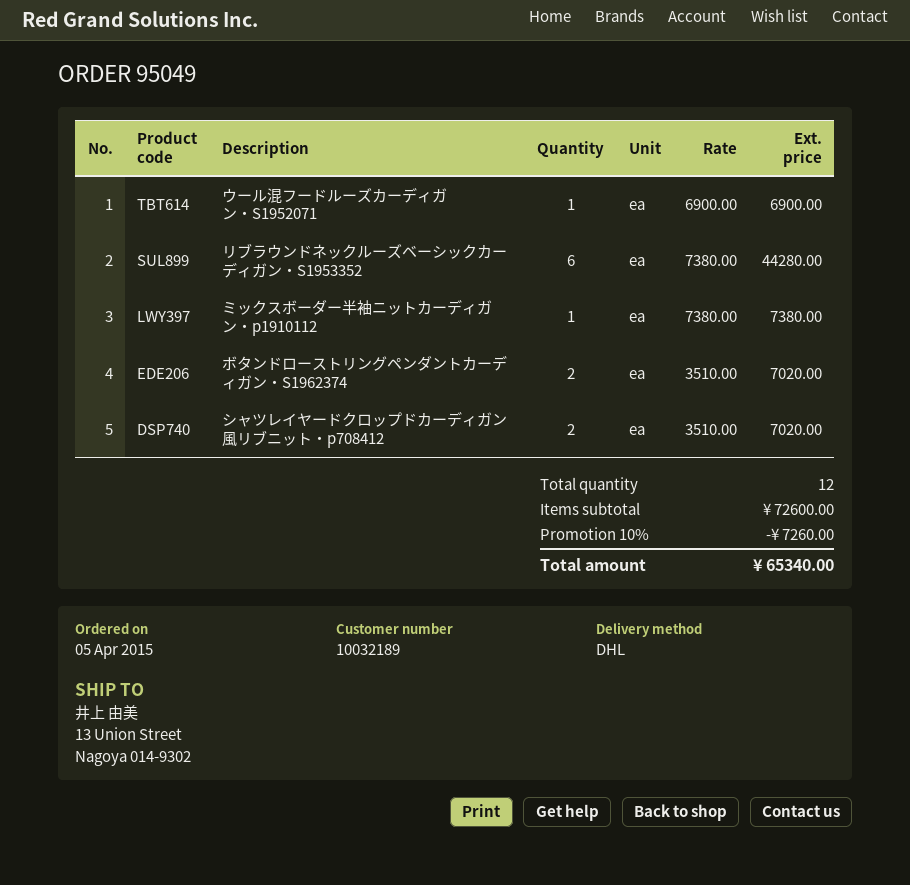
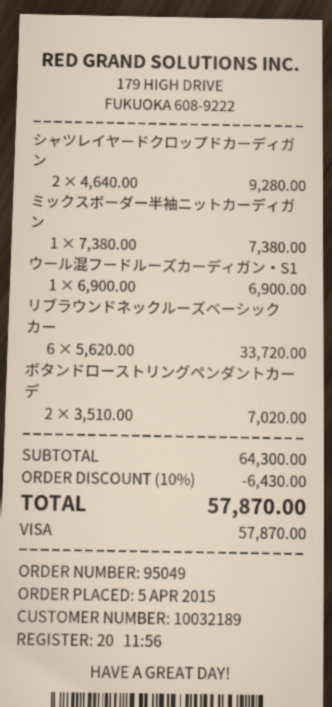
リブラウンドネックルーズベーシックカーディガン・S1953352: 6 x 7380.00 = 44280.00 -> 6 x 5620.00 = 33720.00
シャツレイヤードクロップドカーディガン風リブニット・p708412: 2 x 3510.00 = 7020.00 -> 2 x 4640.00 = 9280.00
subtotal: 72600.00 -> 64300.00
discount: 10% = 7260.00 -> 10% = 6430.00
total: 65340.00 -> 57870.00

